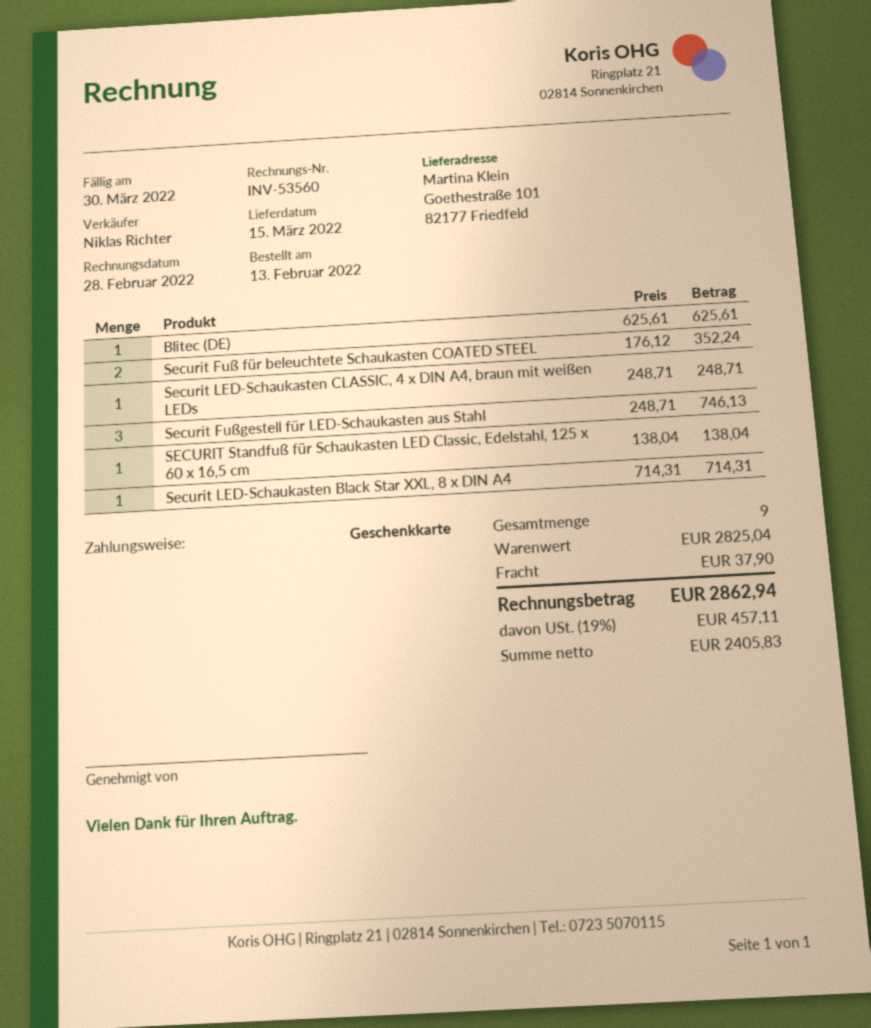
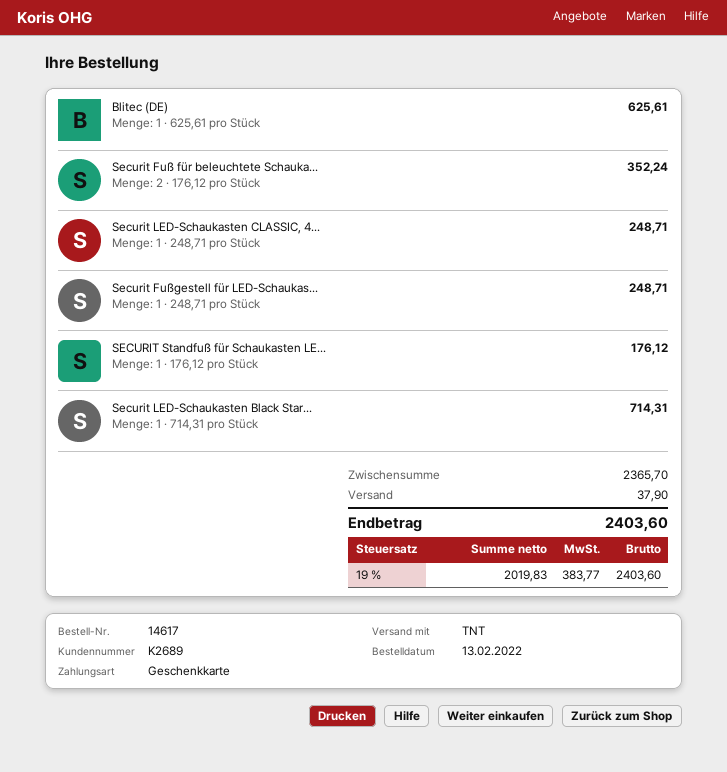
Securit Fußgestell für LED-Schaukasten aus Stahl: 3 x 248.71 = 746.13 -> 1 x 248.71 = 248.71
SECURIT Standfuß für Schaukasten LED Classic, Edelstahl, 125 x 60 x 16,5 cm: 1 x 138.04 = 138.04 -> 1 x 176.12 = 176.12
subtotal: 2825.04 -> 2365.70
net: 2405.83 -> 2019.83
tax: 19% = 457.11 -> 19% = 383.77
total: 2862.94 -> 2403.60

